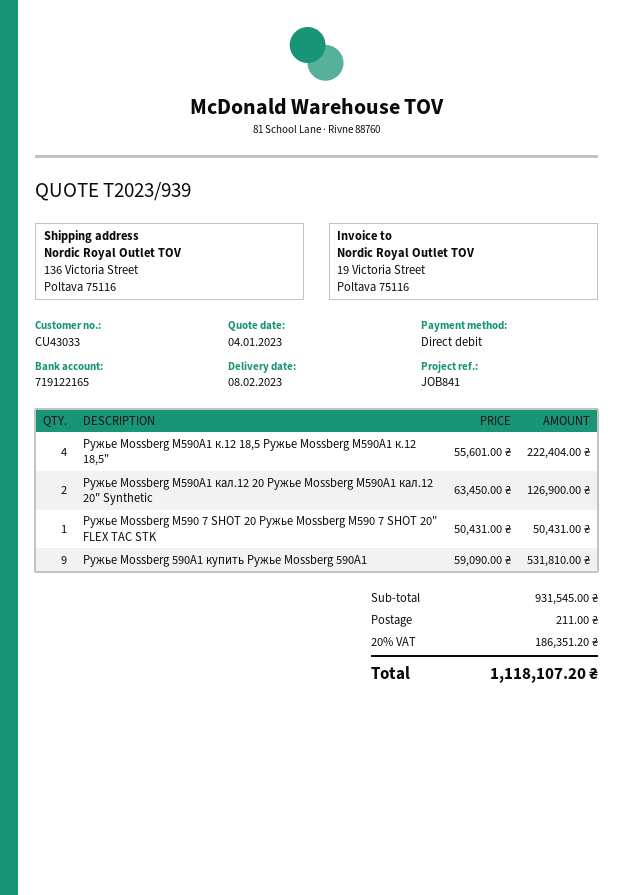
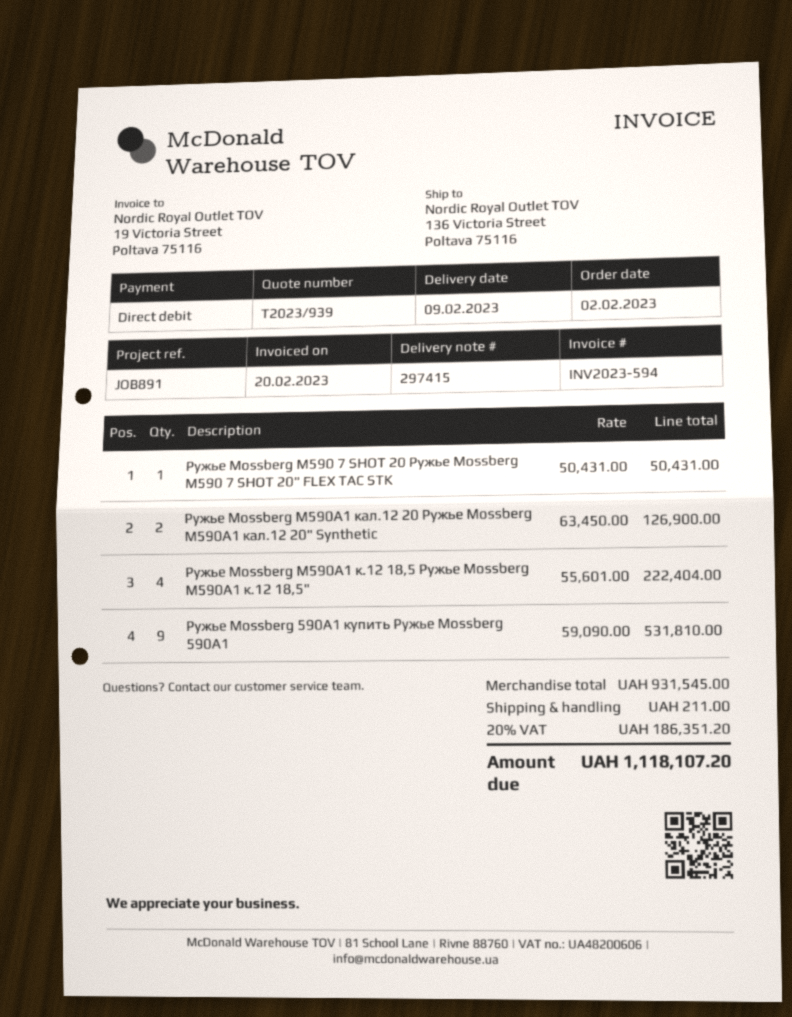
delivery date: 2023-02-08 -> 2023-02-09
reference: JOB841 -> JOB891

